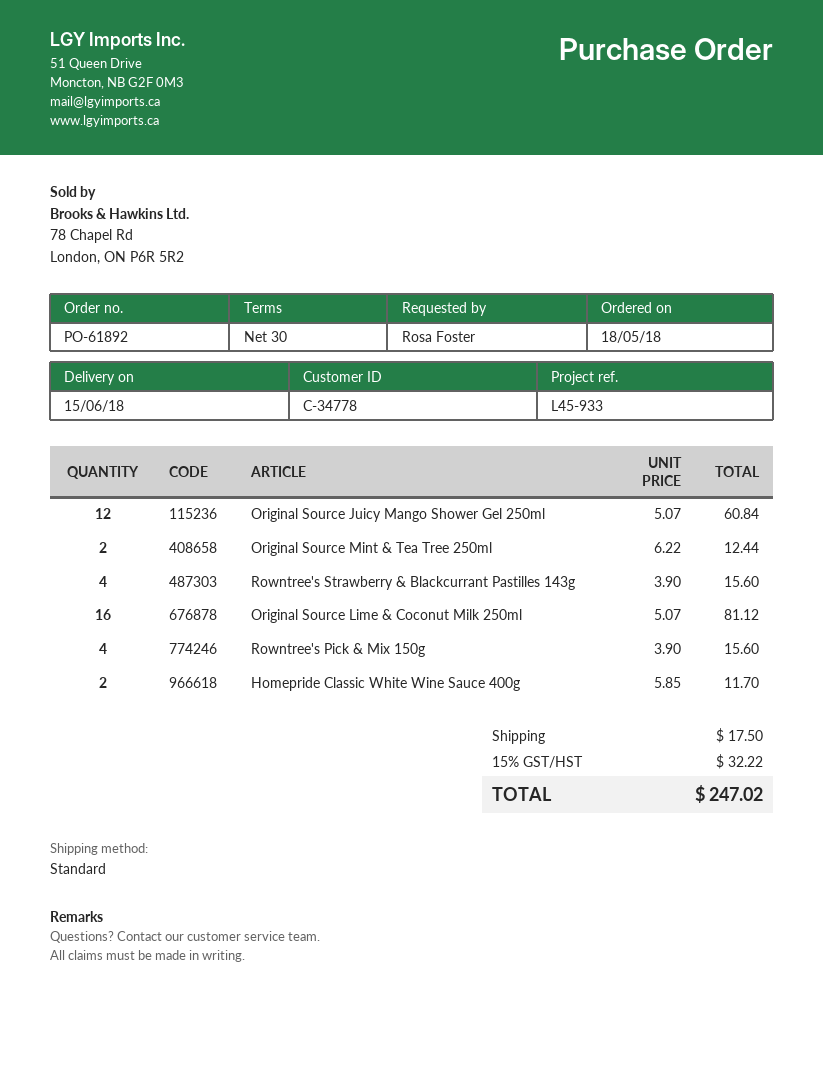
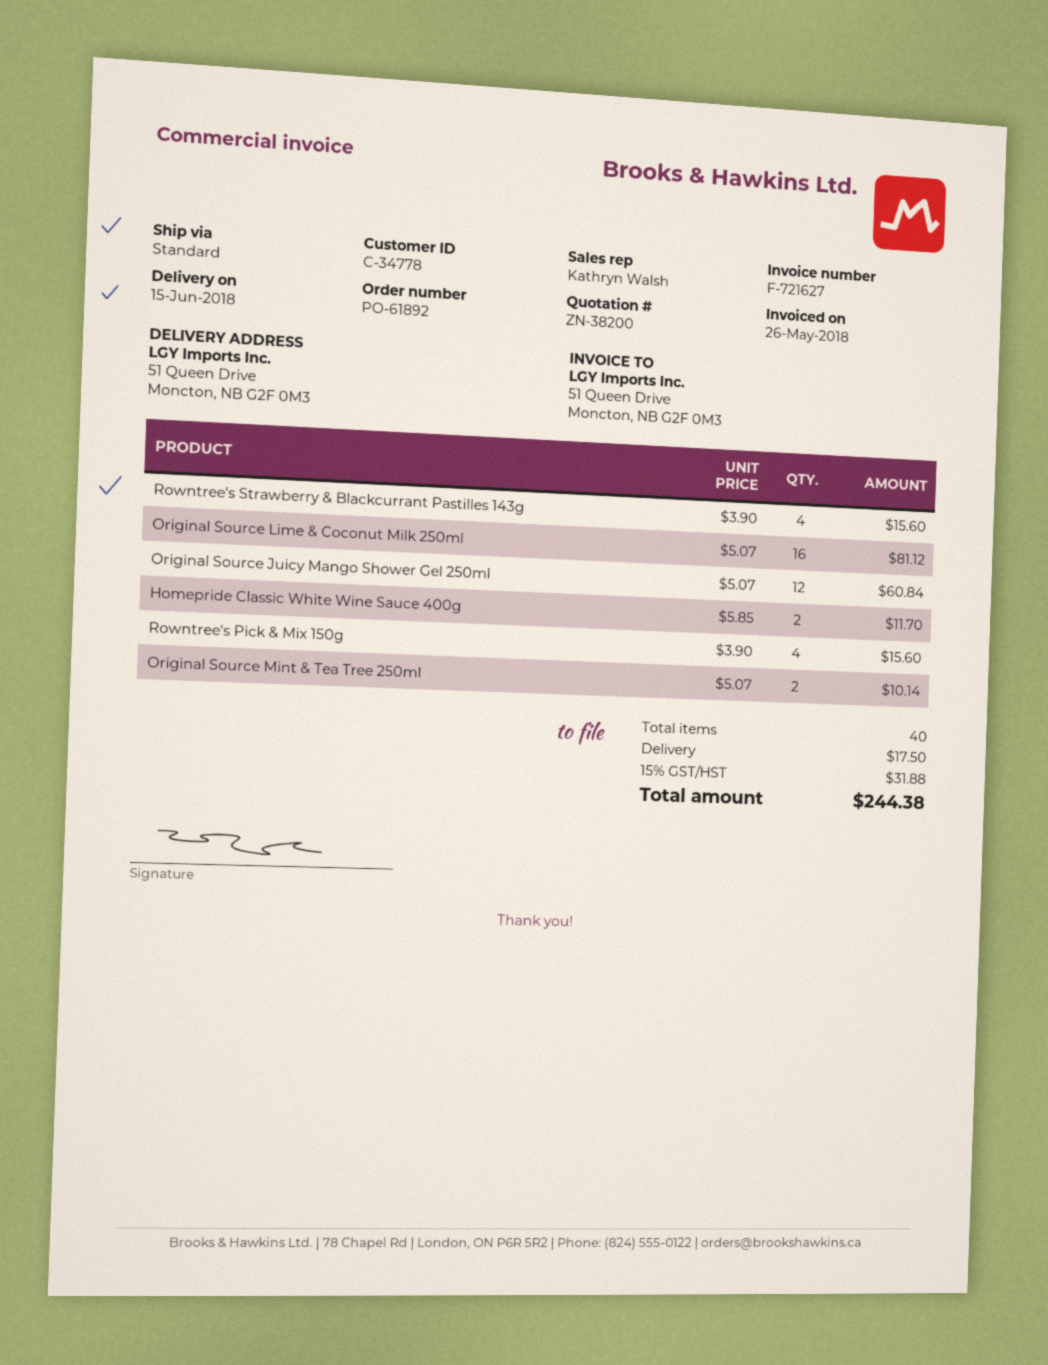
Original Source Mint & Tea Tree 250ml: 2 x 6.22 = 12.44 -> 2 x 5.07 = 10.14
tax: 15% = 32.22 -> 15% = 31.88
total: 247.02 -> 244.38

